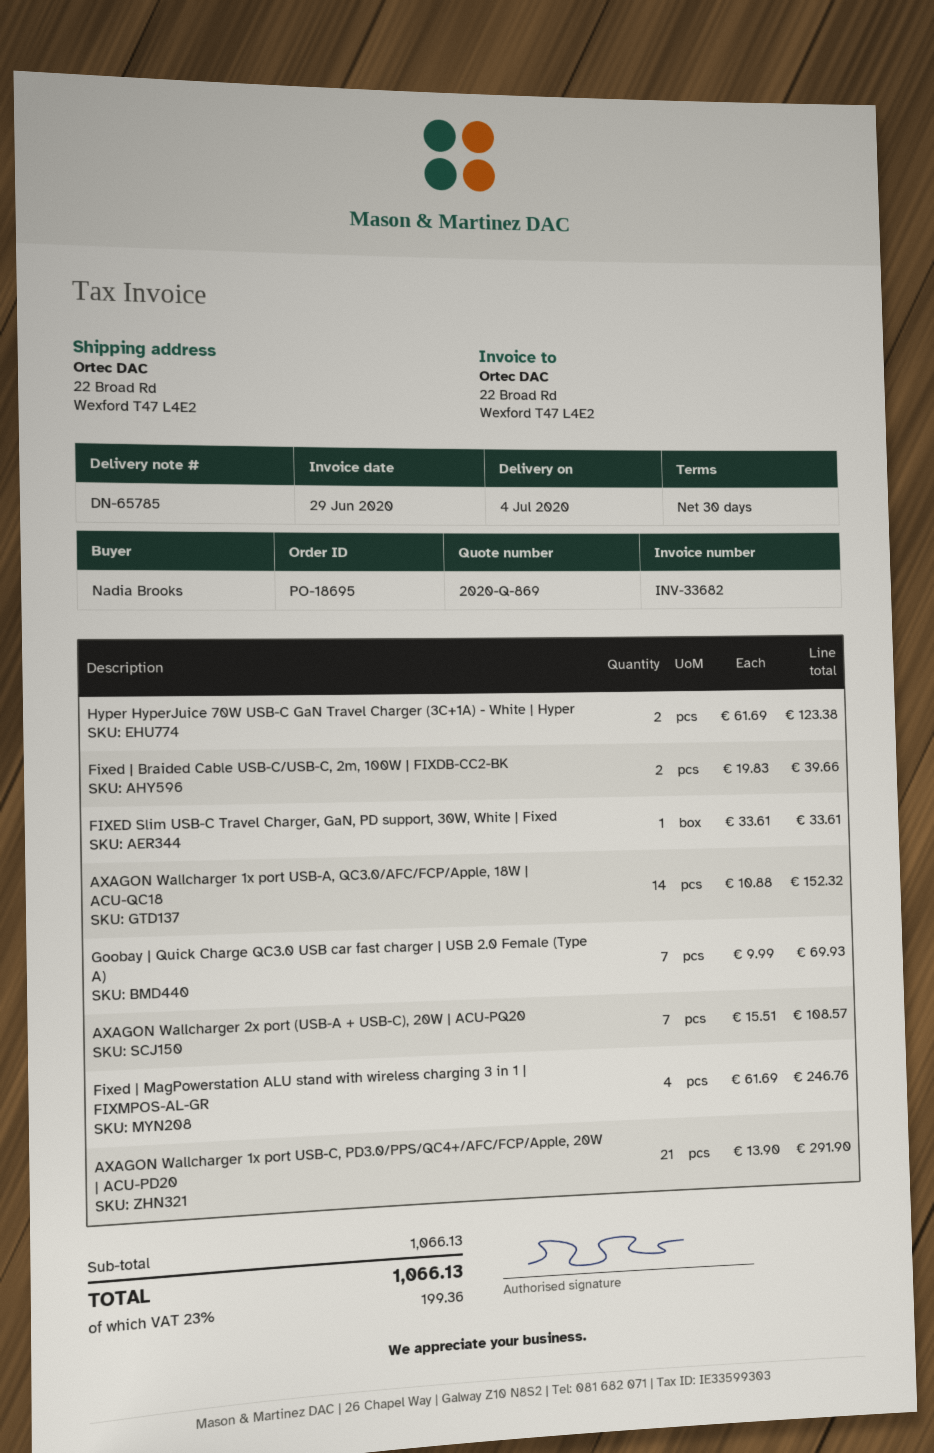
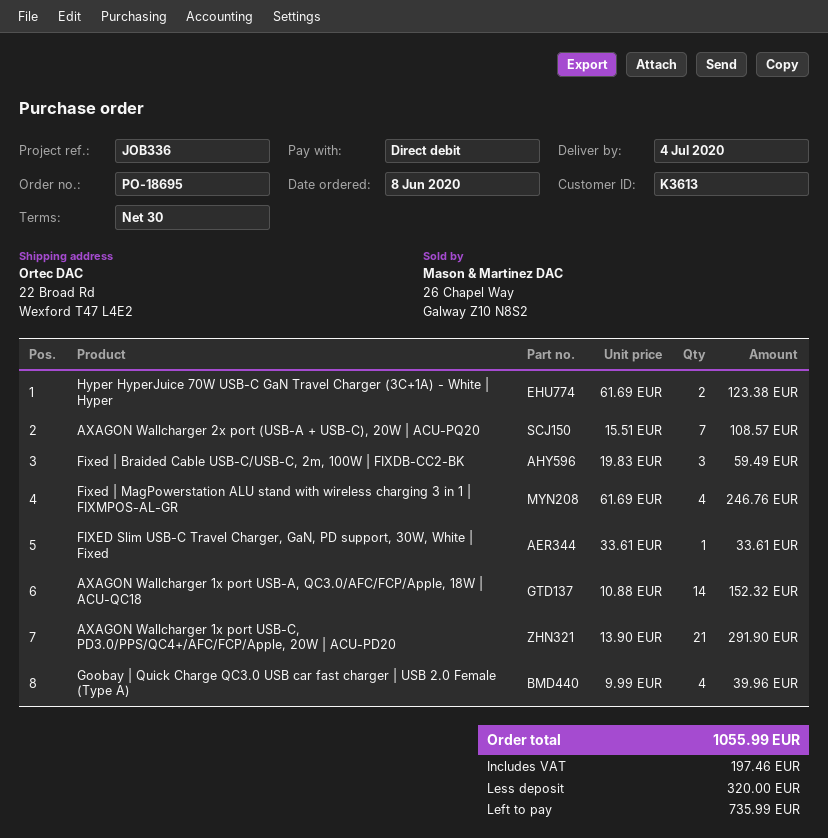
Fixed | Braided Cable USB-C/USB-C, 2m, 100W | FIXDB-CC2-BK: 2 x 19.83 = 39.66 -> 3 x 19.83 = 59.49
Goobay | Quick Charge QC3.0 USB car fast charger | USB 2.0 Female (Type A): 7 x 9.99 = 69.93 -> 4 x 9.99 = 39.96
tax: 199.36 -> 197.46
total: 1066.13 -> 1055.99

